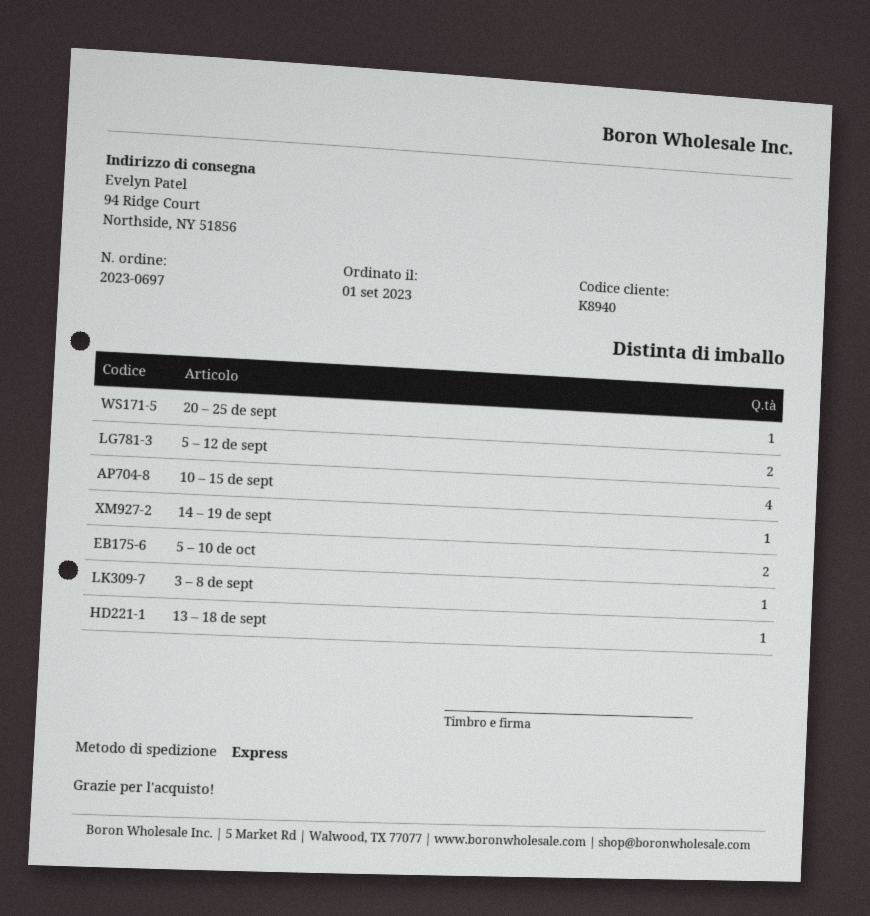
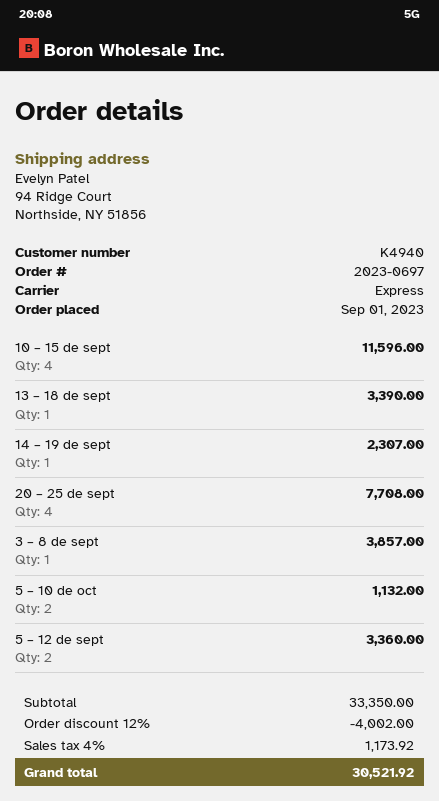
customer number: K8940 -> K4940
20 – 25 de sept: 1 -> 4

